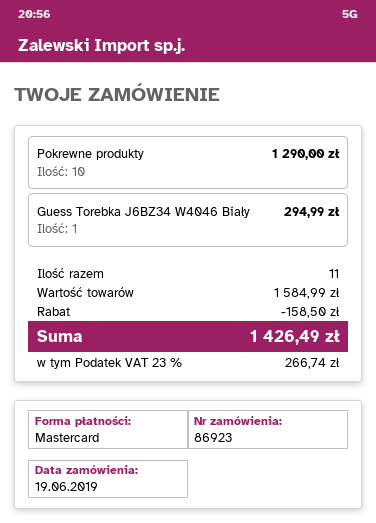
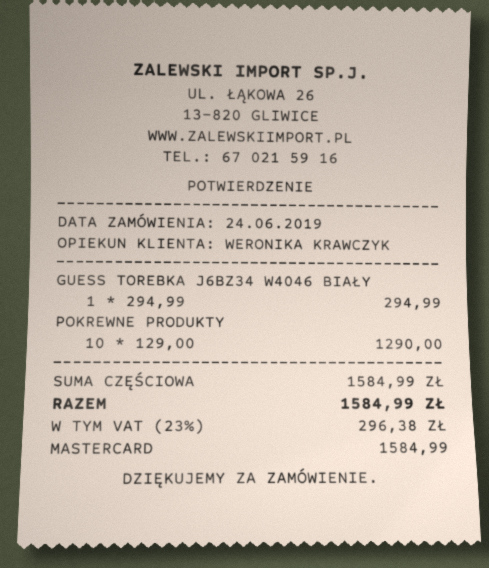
order date: 2019-06-19 -> 2019-06-24
discount: 158.50 -> none
tax: 23% = 266.74 -> 23% = 296.38
total: 1426.49 -> 1584.99

